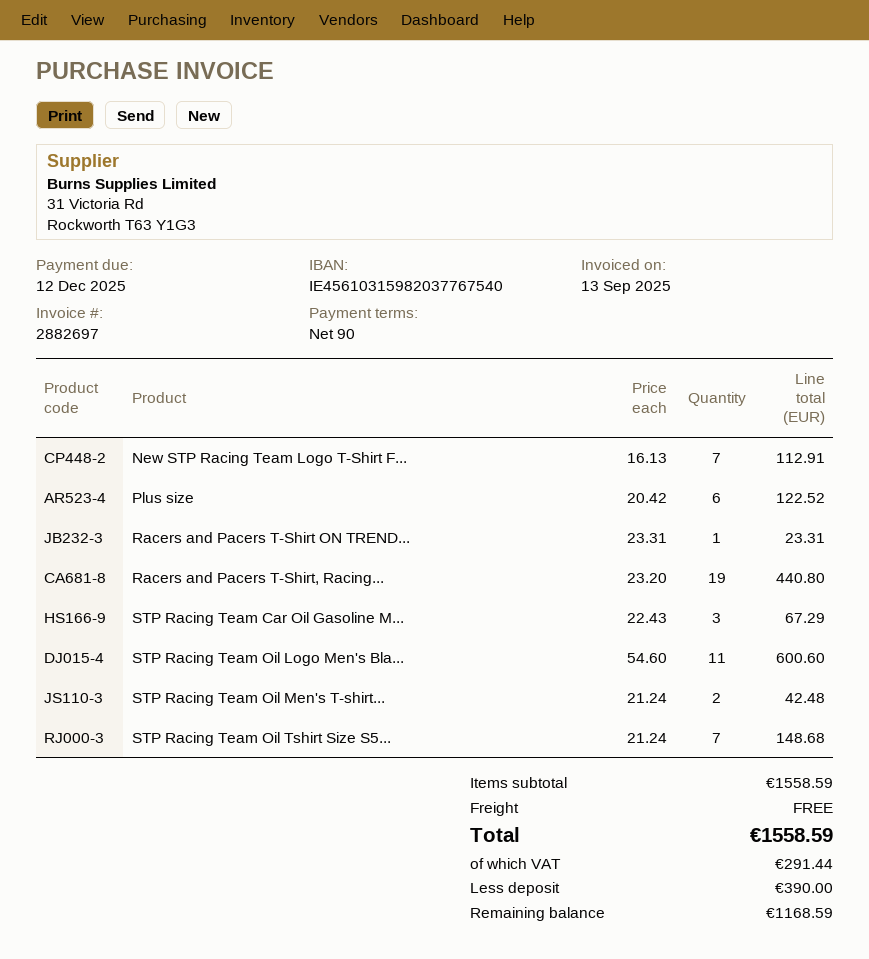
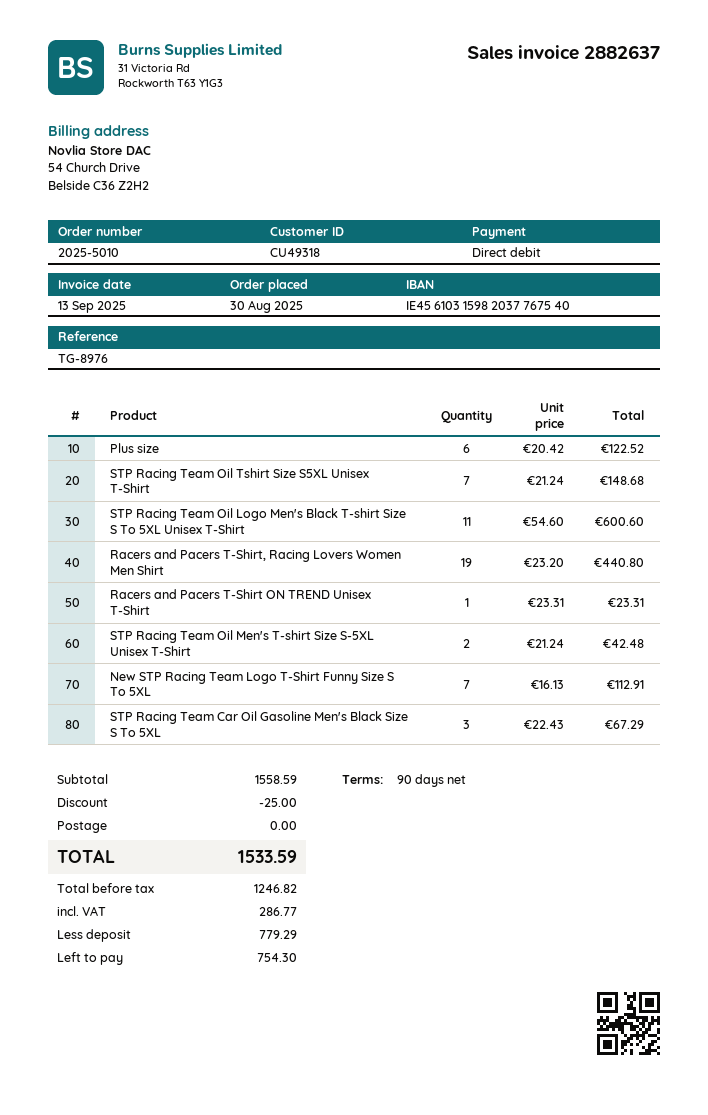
invoice number: 2882697 -> 2882637
discount: none -> 25.00
tax: 291.44 -> 286.77
total: 1558.59 -> 1533.59
deposit: 390.00 -> 779.29
balance: 1168.59 -> 754.30

